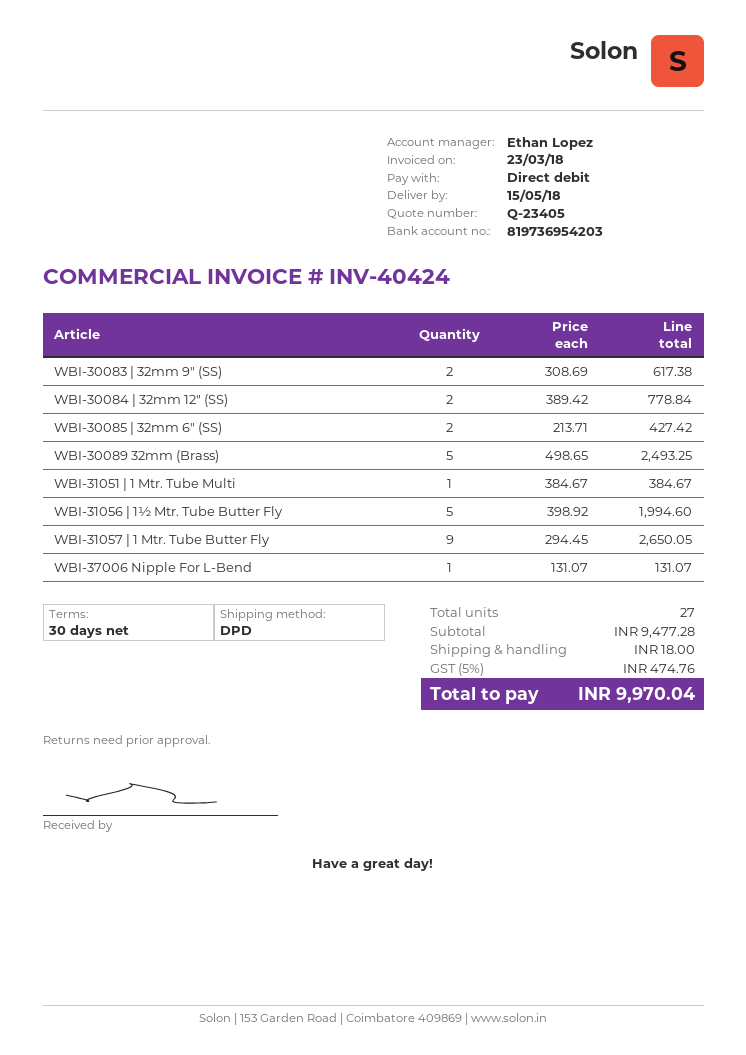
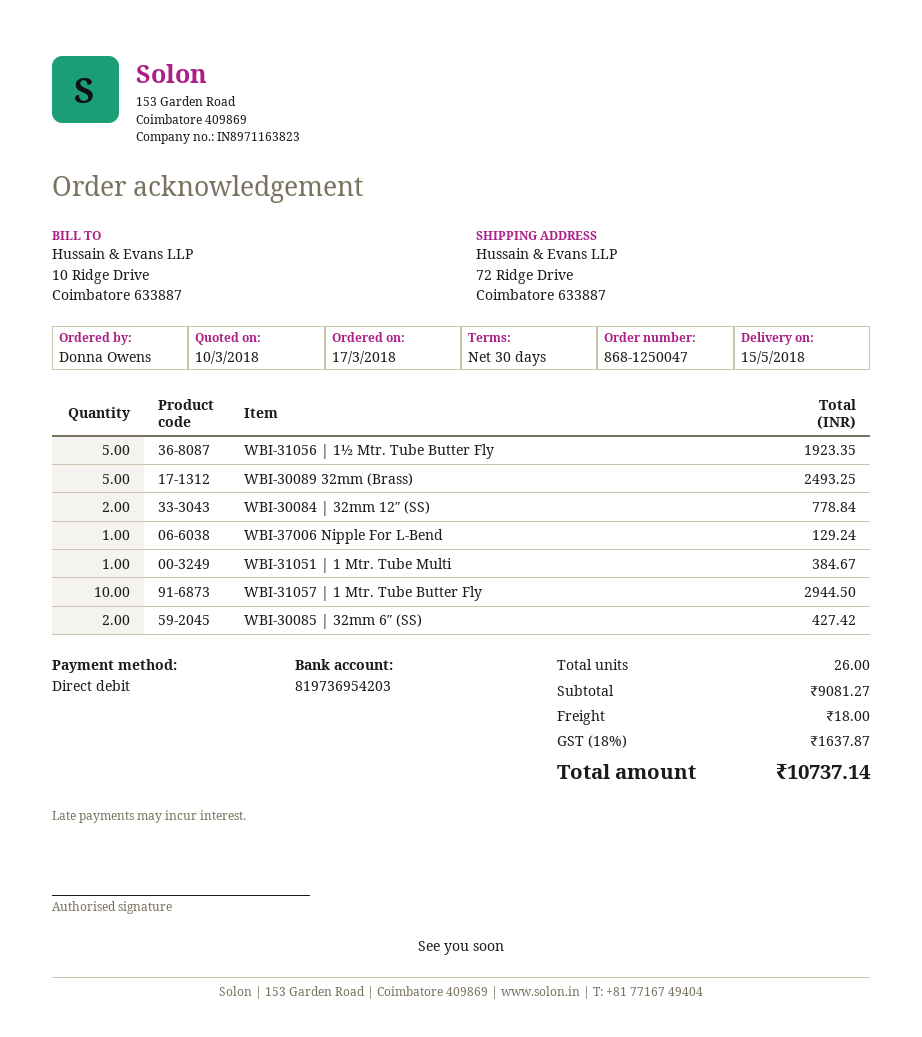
WBI-30083 | 32mm 9″ (SS): 2 for 617.38 -> none
WBI-31056 | 1½ Mtr. Tube Butter Fly: 5 for 1994.60 -> 5 for 1923.35
WBI-31057 | 1 Mtr. Tube Butter Fly: 9 for 2650.05 -> 10 for 2944.50
WBI-37006 Nipple For L-Bend: 1 for 131.07 -> 1 for 129.24
total quantity: 27 -> 26
subtotal: 9477.28 -> 9081.27
tax: 5% = 474.76 -> 18% = 1637.87
total: 9970.04 -> 10737.14

